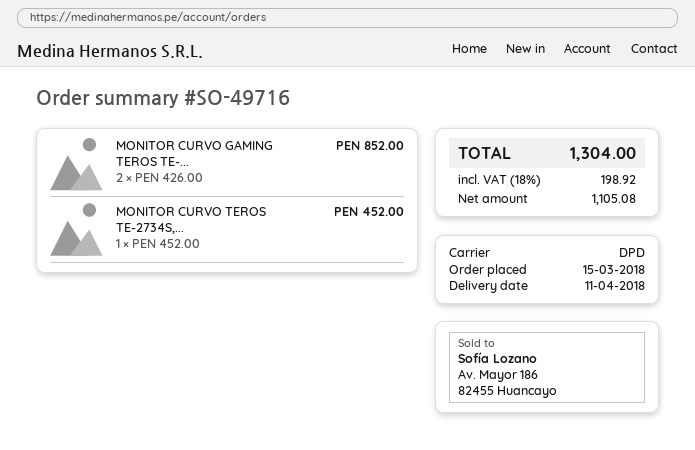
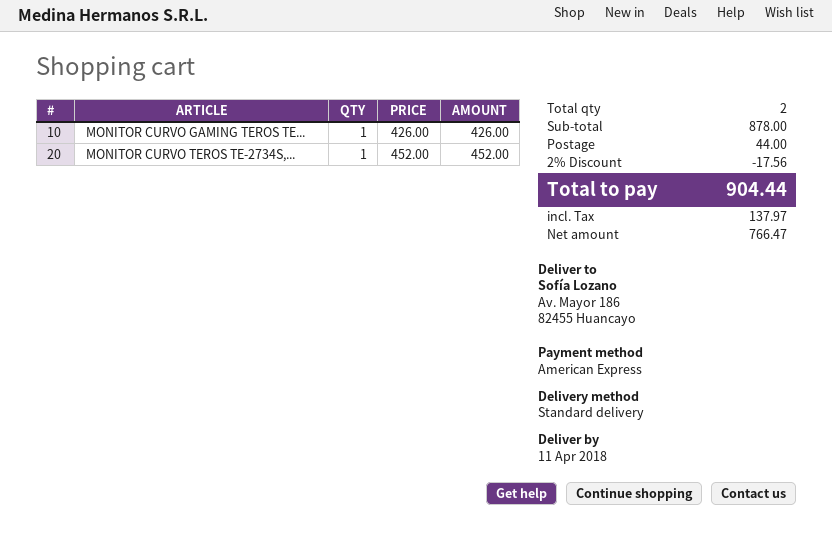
shipping method: DPD -> standard
MONITOR CURVO GAMING TEROS TE-...: 2 x 426.00 = 852.00 -> 1 x 426.00 = 426.00
discount: none -> 2% = 17.56
shipping: none -> 44.00
net: 1105.08 -> 766.47
tax: 198.92 -> 137.97
total: 1304.00 -> 904.44

